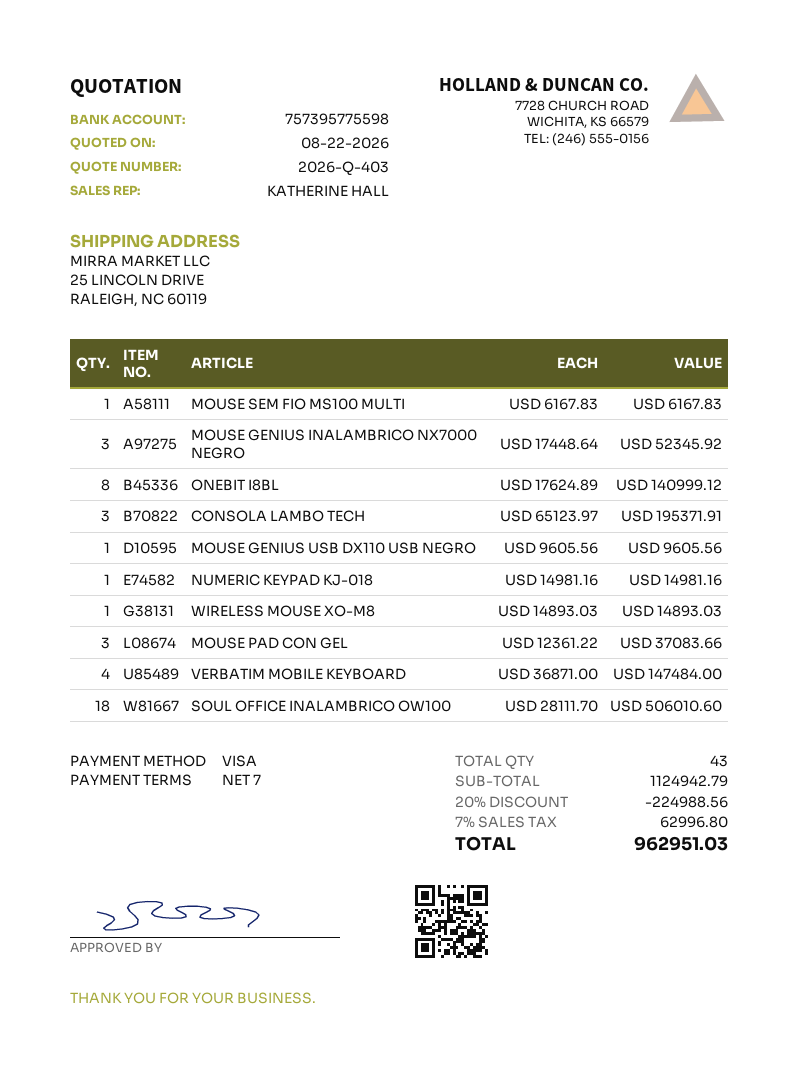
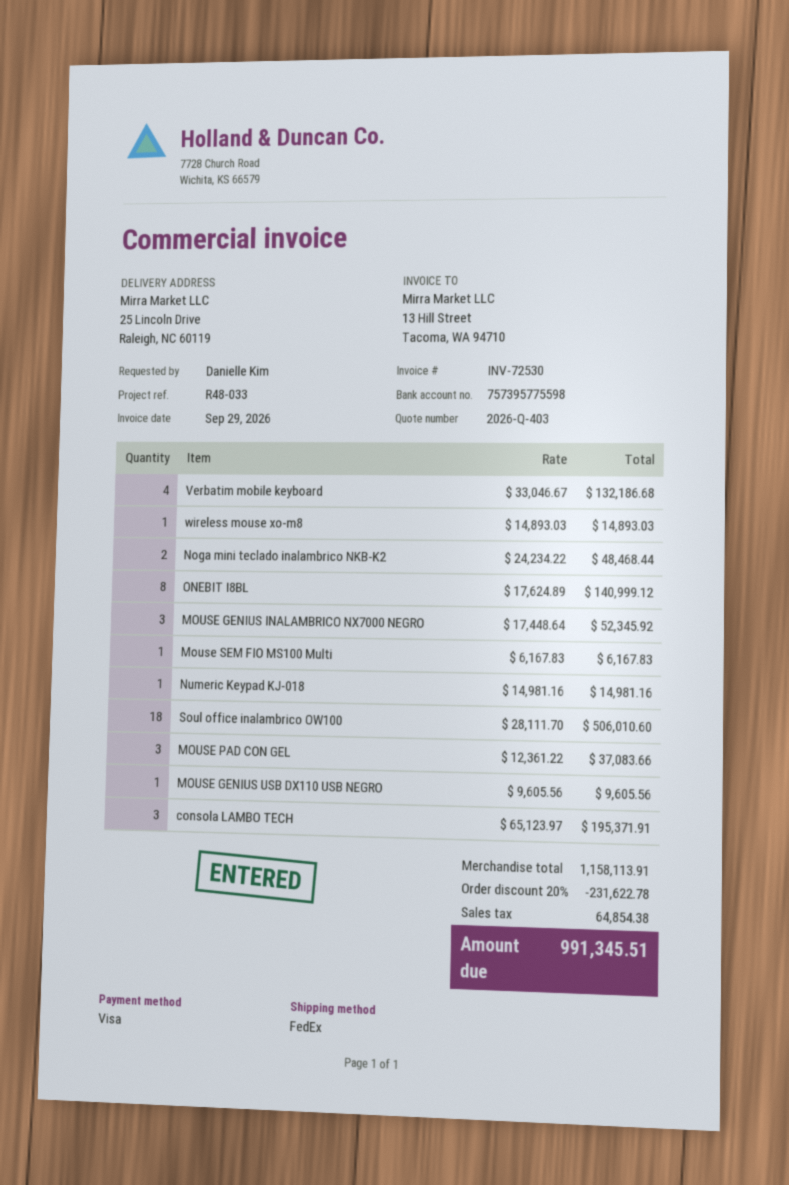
VERBATIM MOBILE KEYBOARD: 4 x 36871.00 = 147484.00 -> 4 x 33046.67 = 132186.68
Noga mini teclado inalambrico NKB-K2: none -> 2 x 24234.22 = 48468.44
subtotal: 1124942.79 -> 1158113.91
discount: 20% = 224988.56 -> 20% = 231622.78
tax: 62996.80 -> 64854.38
total: 962951.03 -> 991345.51

